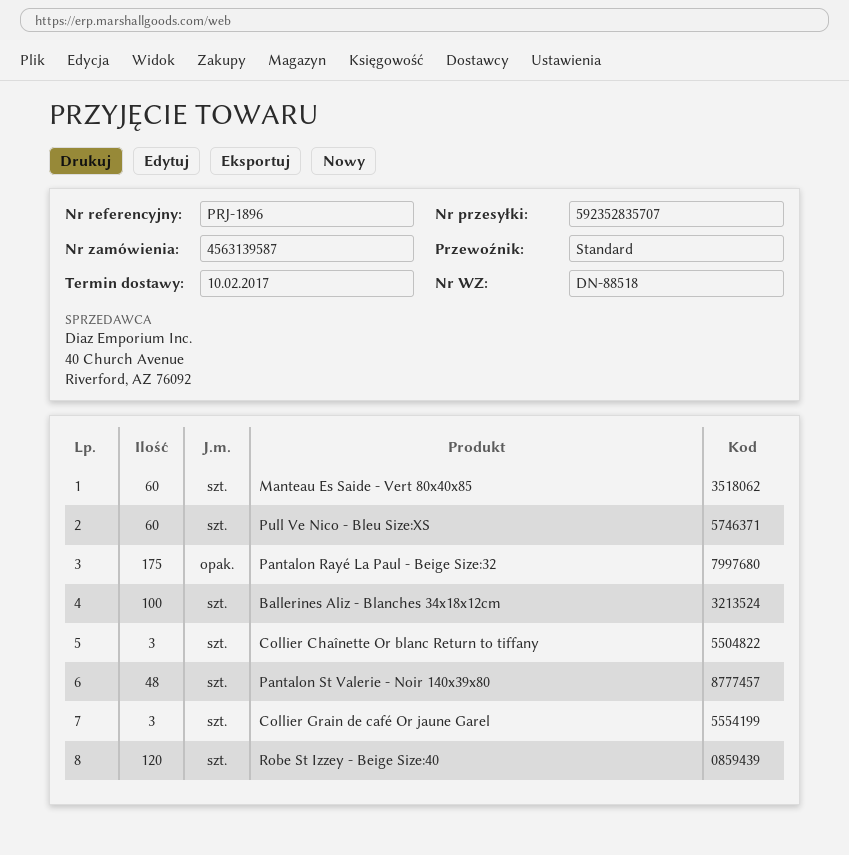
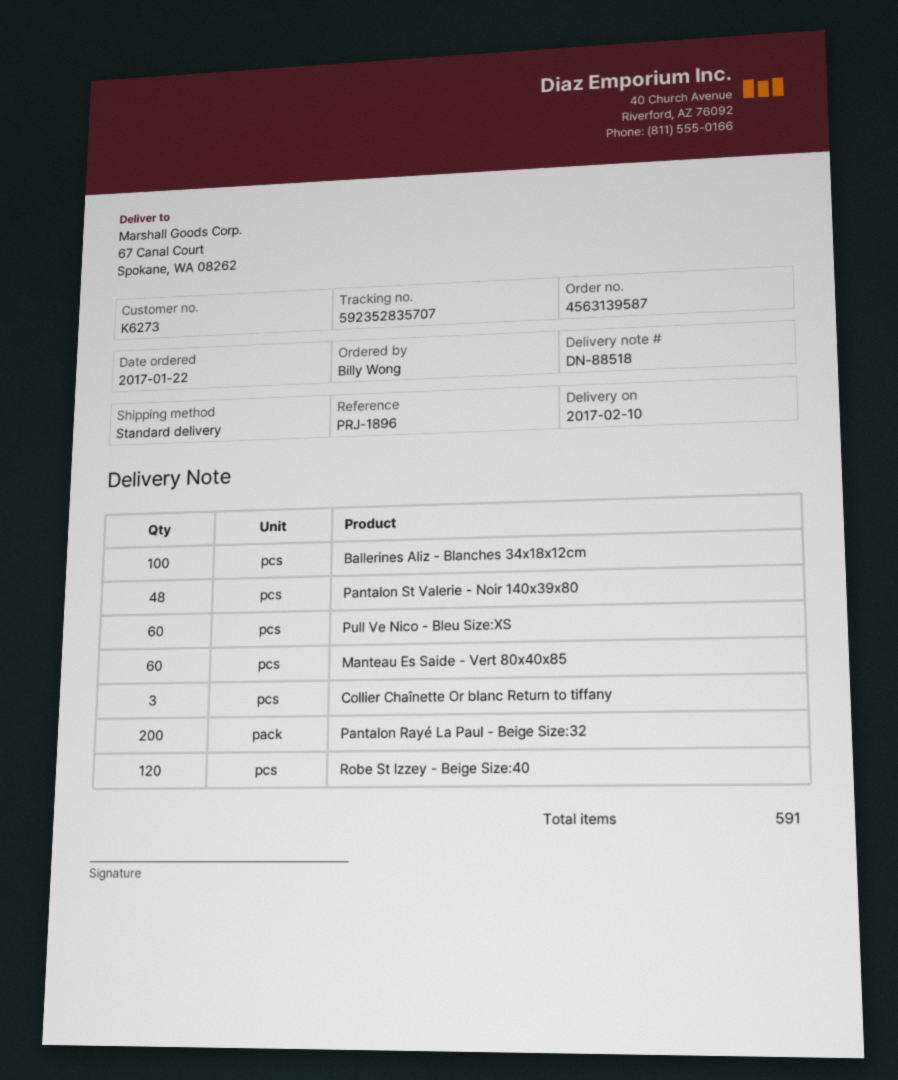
Pantalon Rayé La Paul - Beige Size:32: 175 -> 200
Collier Grain de café Or jaune Garel: 3 -> none

